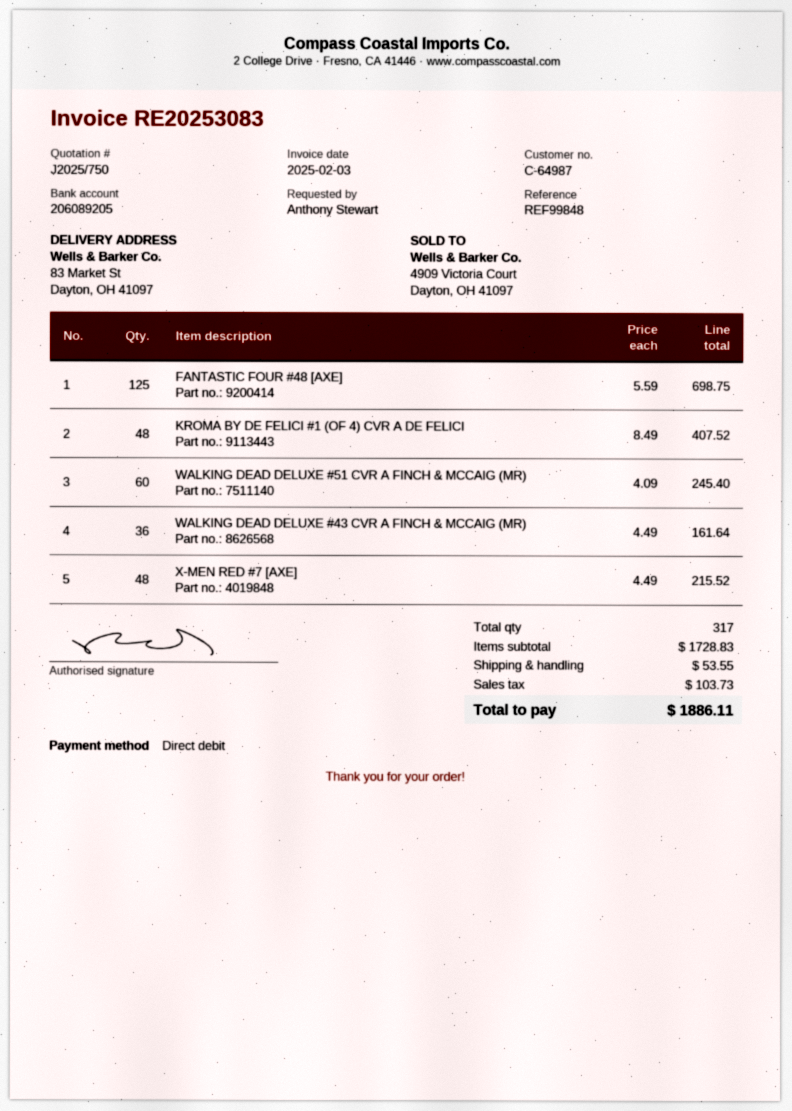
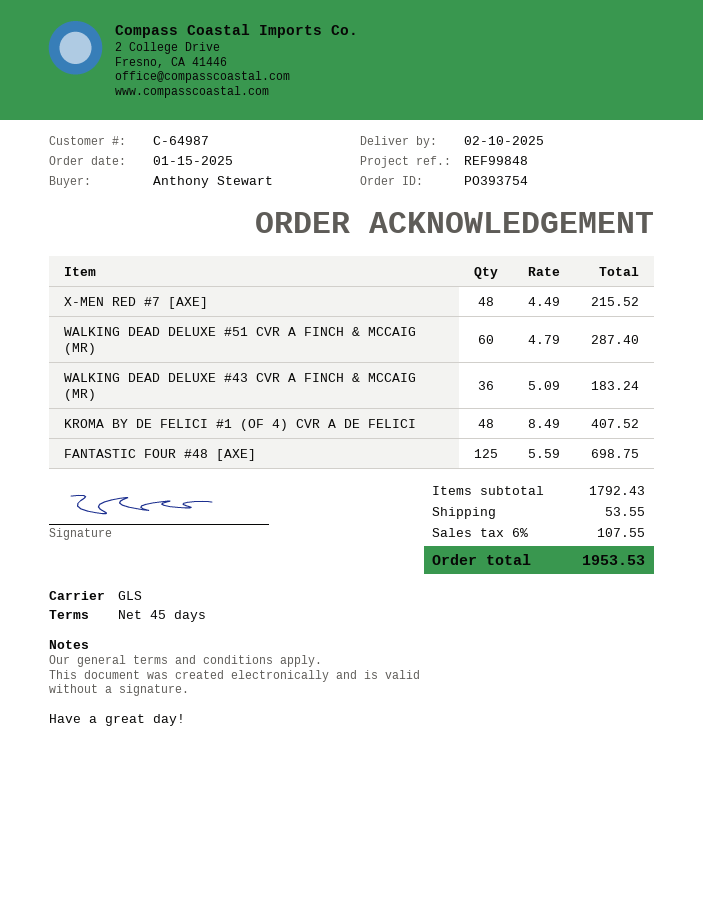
WALKING DEAD DELUXE #51 CVR A FINCH & MCCAIG (MR): 60 x 4.09 = 245.40 -> 60 x 4.79 = 287.40
WALKING DEAD DELUXE #43 CVR A FINCH & MCCAIG (MR): 36 x 4.49 = 161.64 -> 36 x 5.09 = 183.24
subtotal: 1728.83 -> 1792.43
tax: 103.73 -> 107.55
total: 1886.11 -> 1953.53

